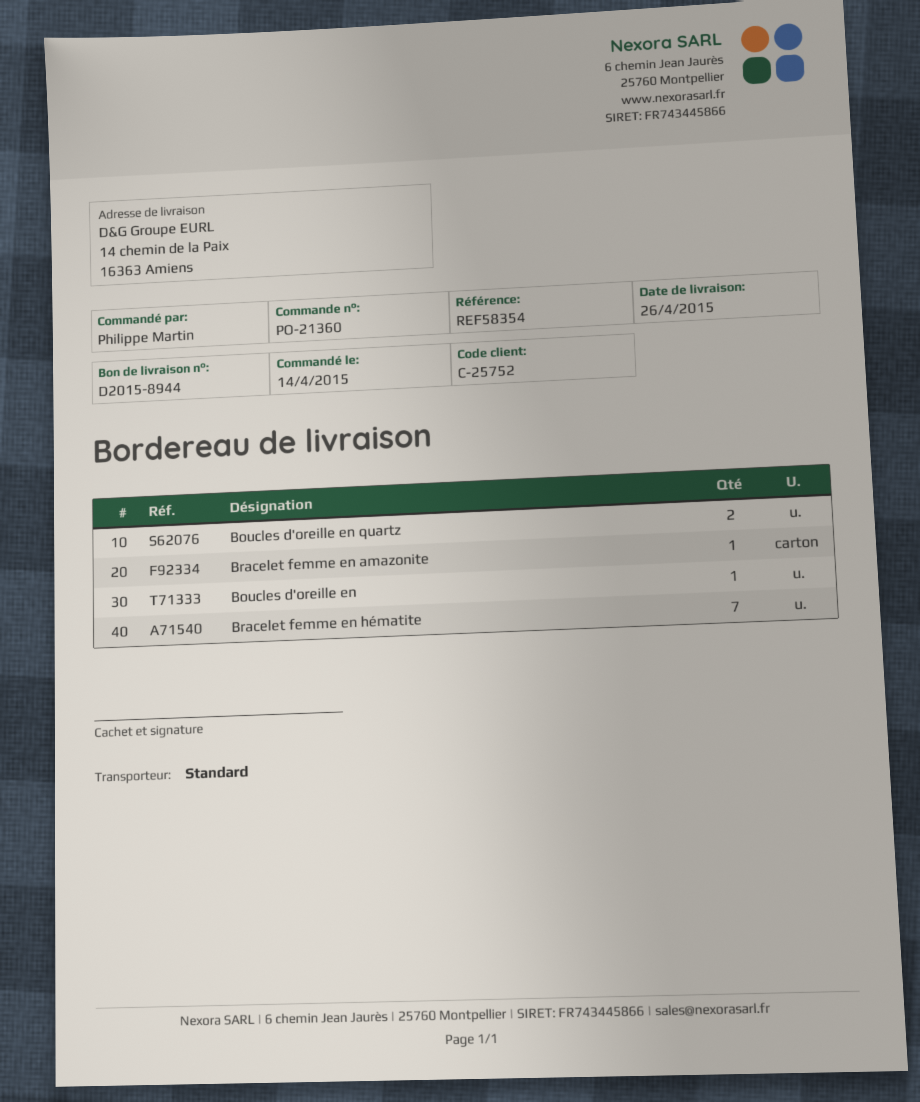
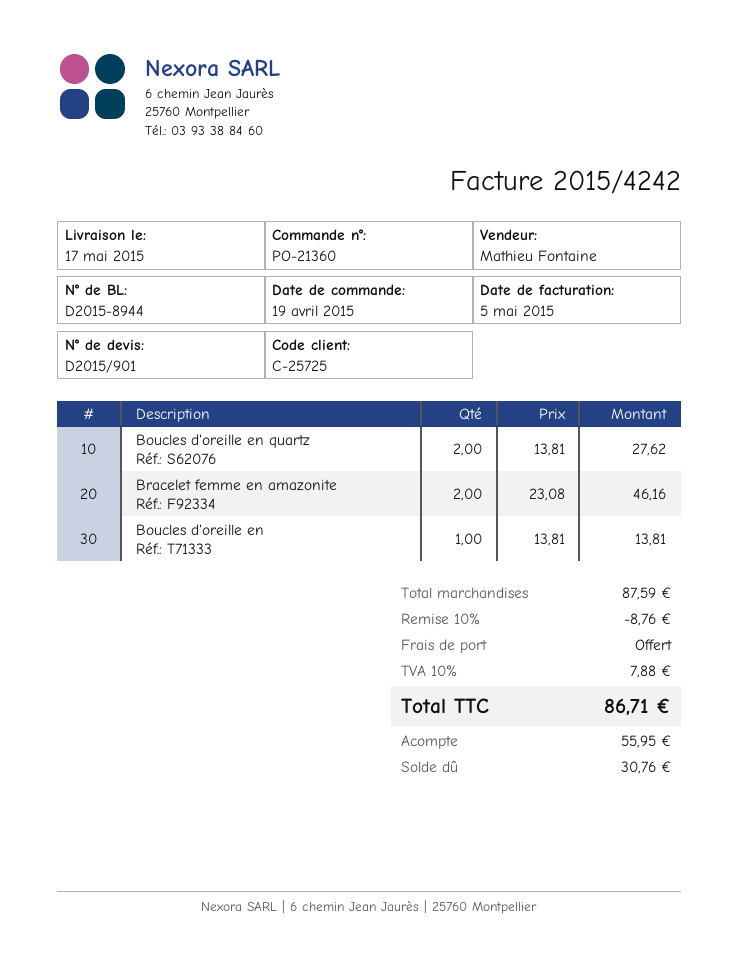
order date: 2015-04-14 -> 2015-04-19
delivery date: 2015-04-26 -> 2015-05-17
customer number: C-25752 -> C-25725
Bracelet femme en amazonite: 1 -> 2
Bracelet femme en hématite: 7 -> none

